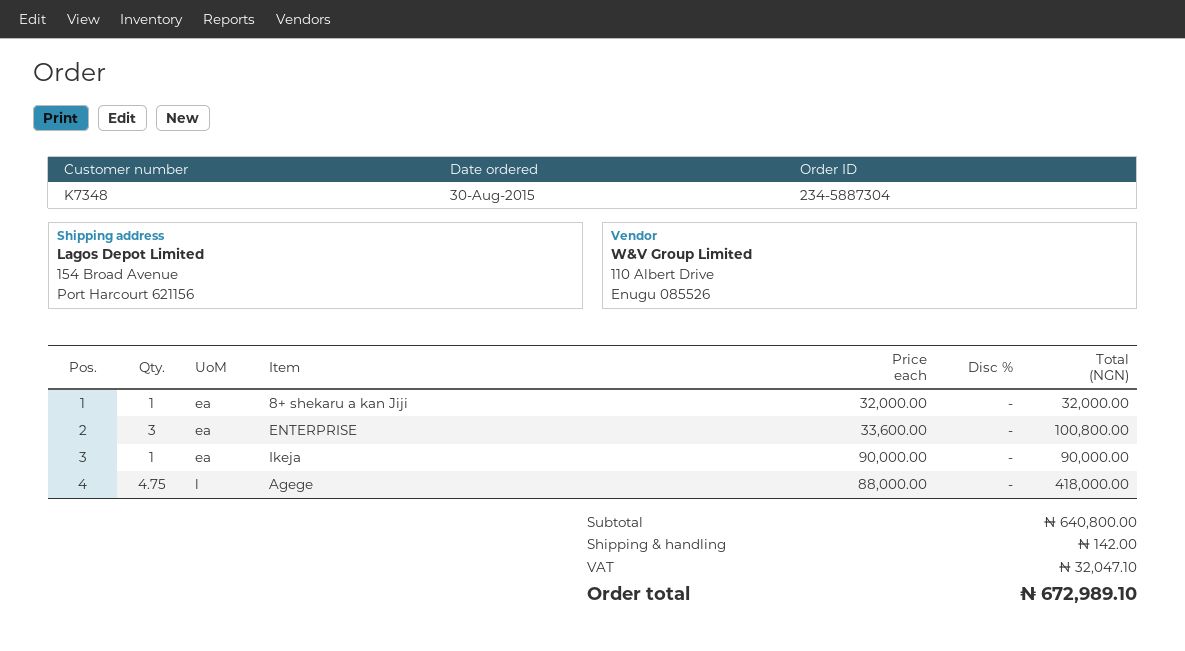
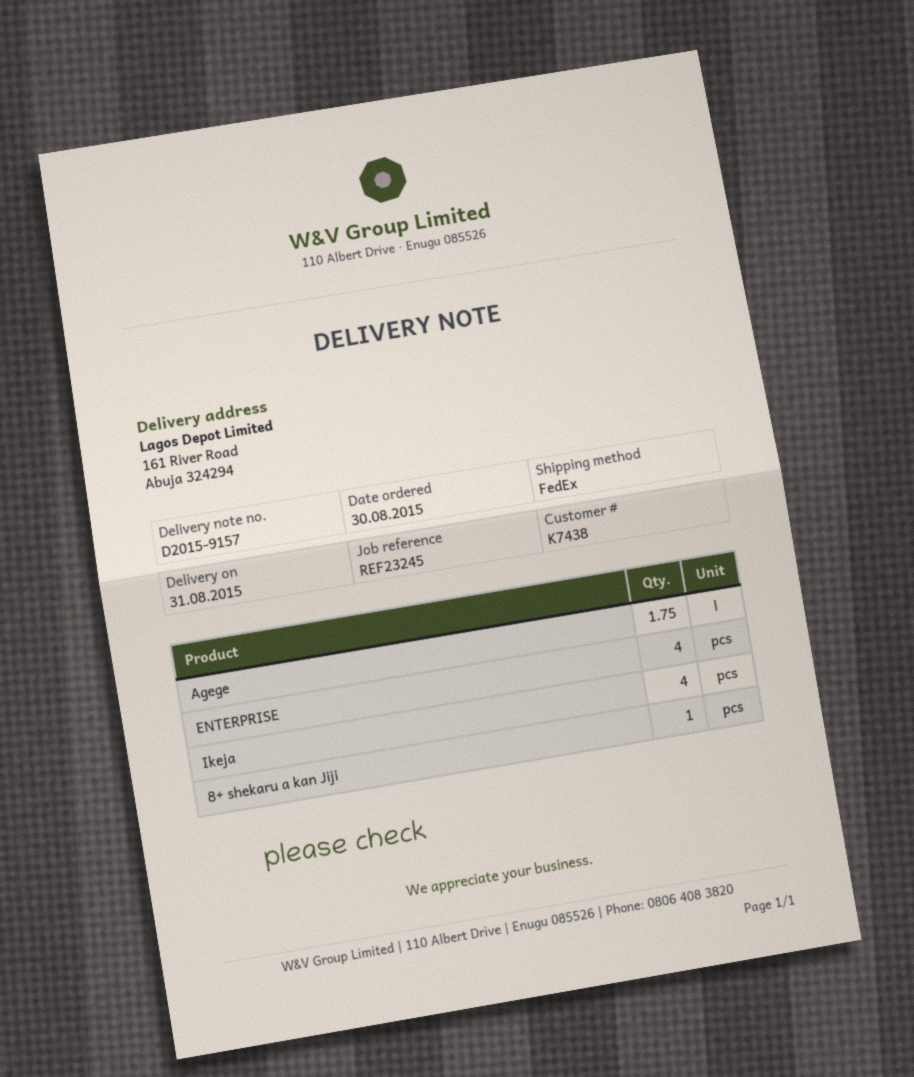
customer number: K7348 -> K7438
ship to: 154 Broad Avenue, Port Harcourt 621156 -> 161 River Road, Abuja 324294
ENTERPRISE: 3 -> 4
Ikeja: 1 -> 4
Agege: 4.75 -> 1.75

